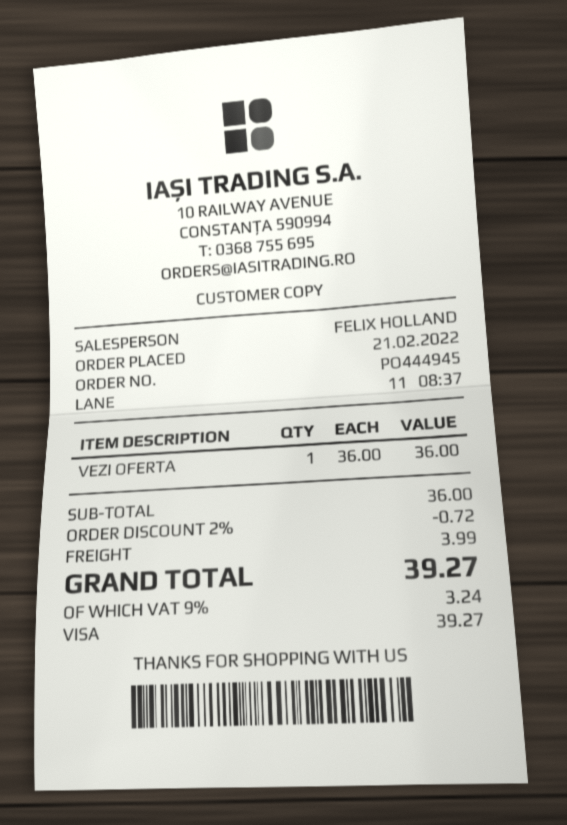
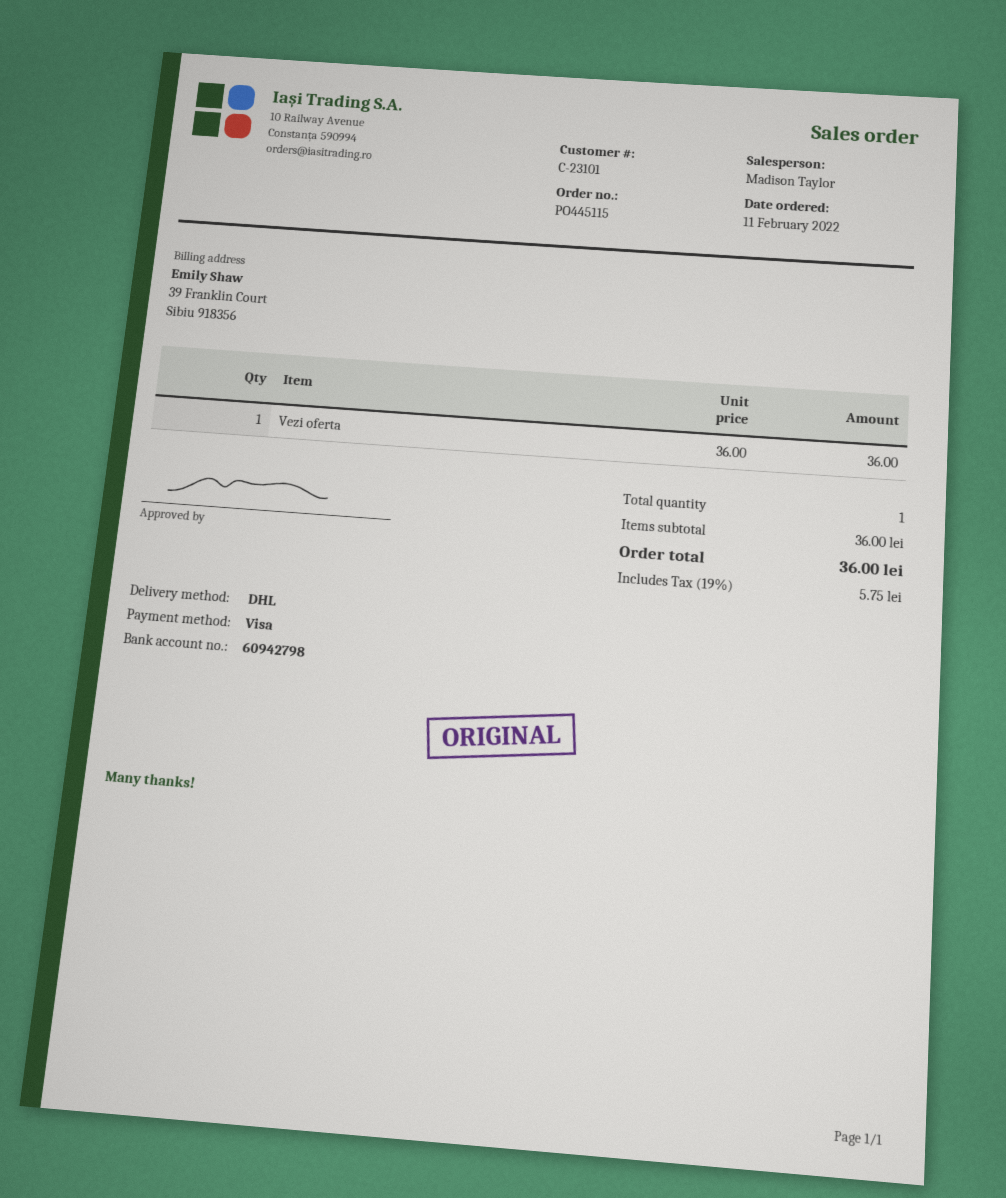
order number: PO444945 -> PO445115
order date: 2022-02-21 -> 2022-02-11
sales rep: FELIX HOLLAND -> Madison Taylor
discount: 2% = 0.72 -> none
shipping: 3.99 -> none
tax: 9% = 3.24 -> 19% = 5.75
total: 39.27 -> 36.00

